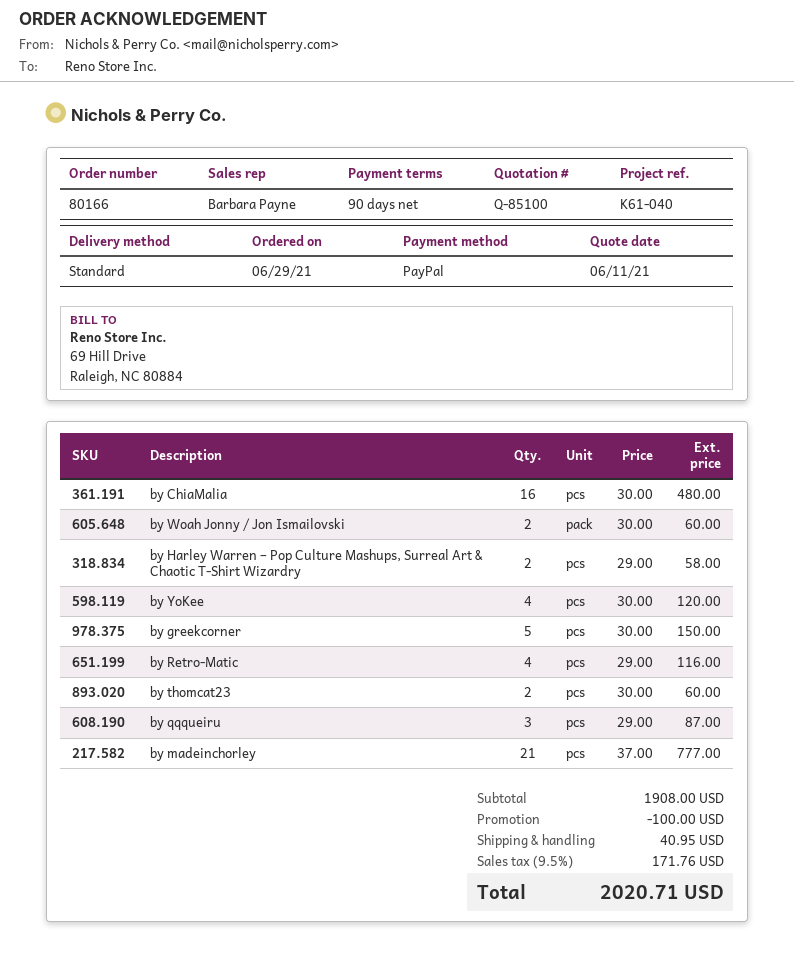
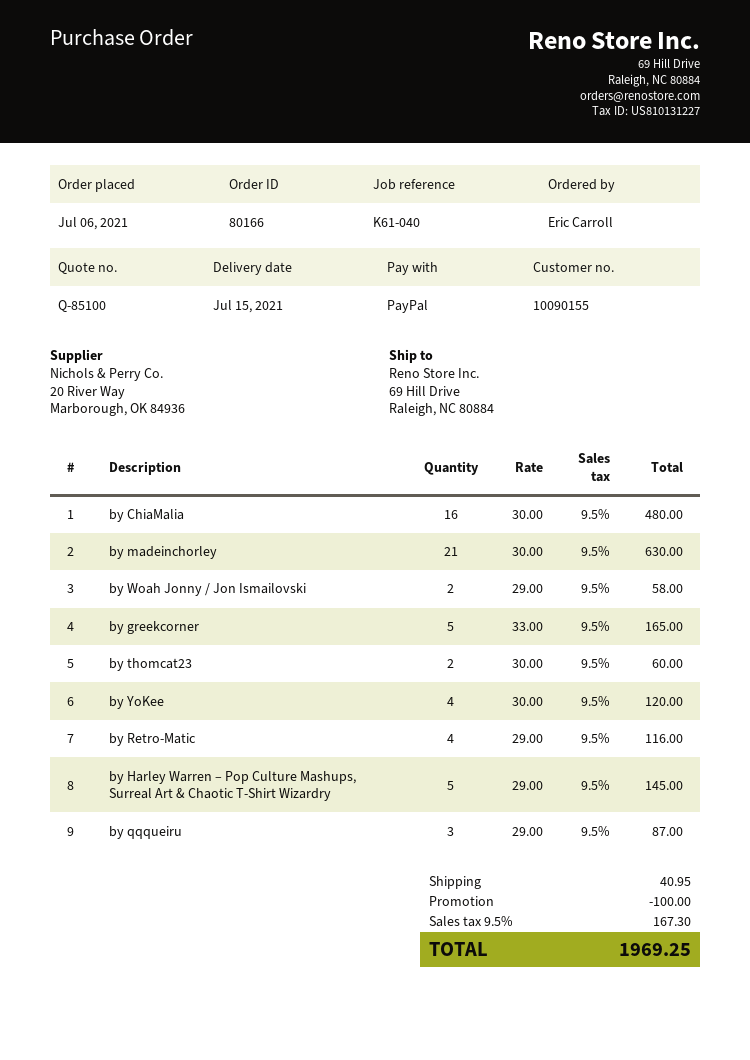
order date: 2021-06-29 -> 2021-07-06
by Woah Jonny / Jon Ismailovski: 2 x 30.00 = 60.00 -> 2 x 29.00 = 58.00
by Harley Warren – Pop Culture Mashups, Surreal Art & Chaotic T‑Shirt Wizardry: 2 x 29.00 = 58.00 -> 5 x 29.00 = 145.00
by greekcorner: 5 x 30.00 = 150.00 -> 5 x 33.00 = 165.00
by madeinchorley: 21 x 37.00 = 777.00 -> 21 x 30.00 = 630.00
tax: 9.5% = 171.76 -> 9.5% = 167.30
total: 2020.71 -> 1969.25

